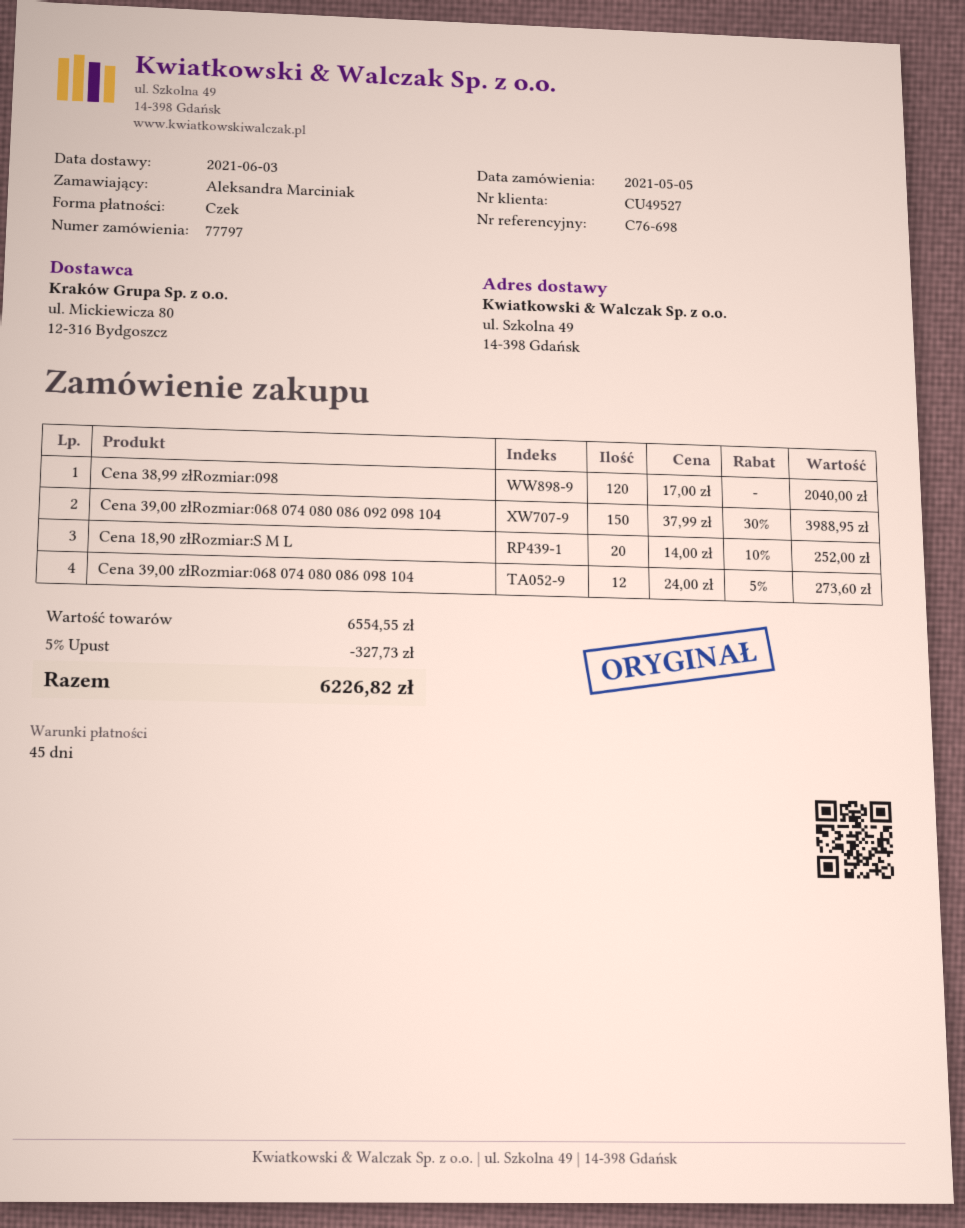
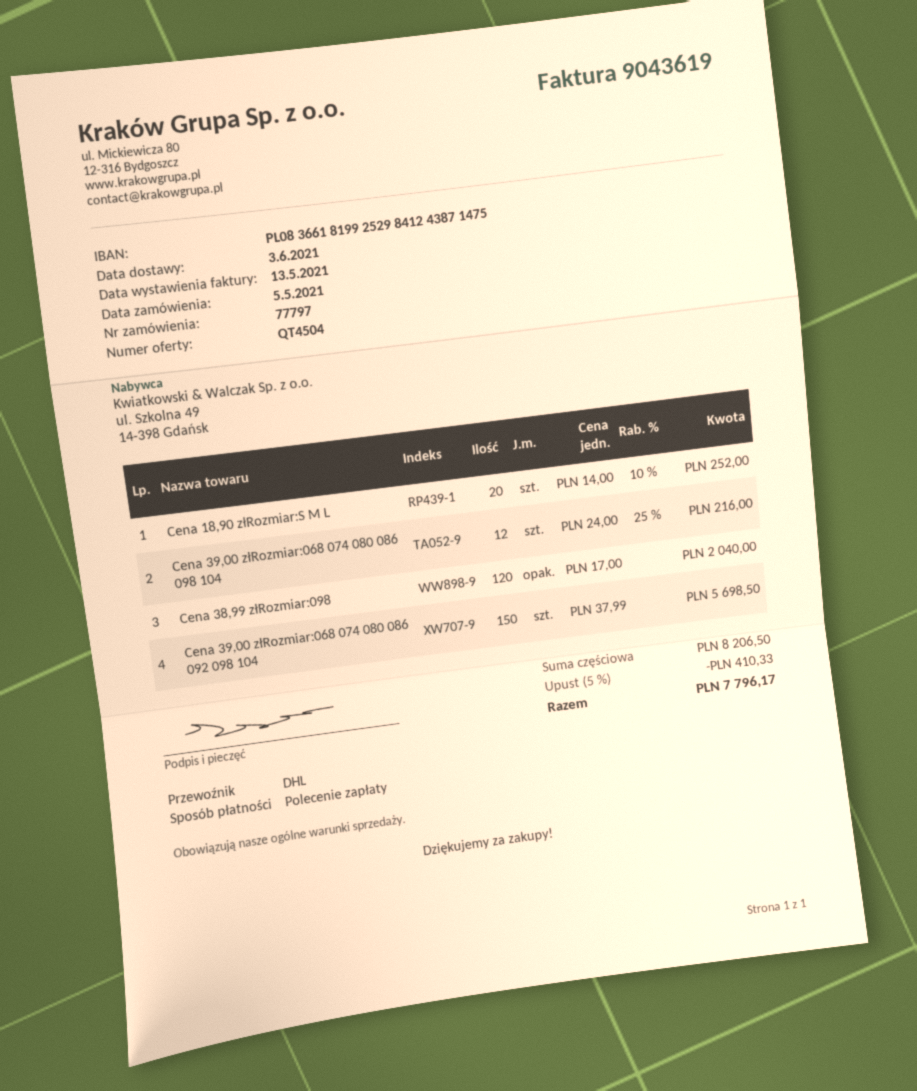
payment method: cheque -> direct debit
Cena 39,00 złRozmiar:068 074 080 086 092 098 104: 150 x 37.99 - 30% = 3988.95 -> 150 x 37.99 = 5698.50
Cena 39,00 złRozmiar:068 074 080 086 098 104: 12 x 24.00 - 5% = 273.60 -> 12 x 24.00 - 25% = 216.00
subtotal: 6554.55 -> 8206.50
discount: 5% = 327.73 -> 5% = 410.33
total: 6226.82 -> 7796.17

